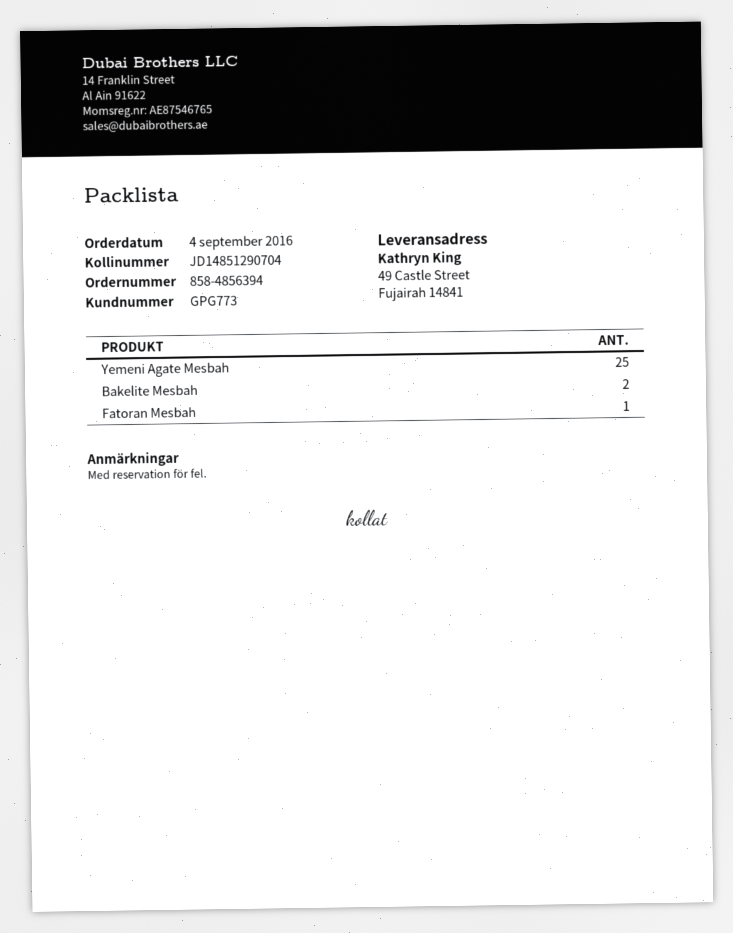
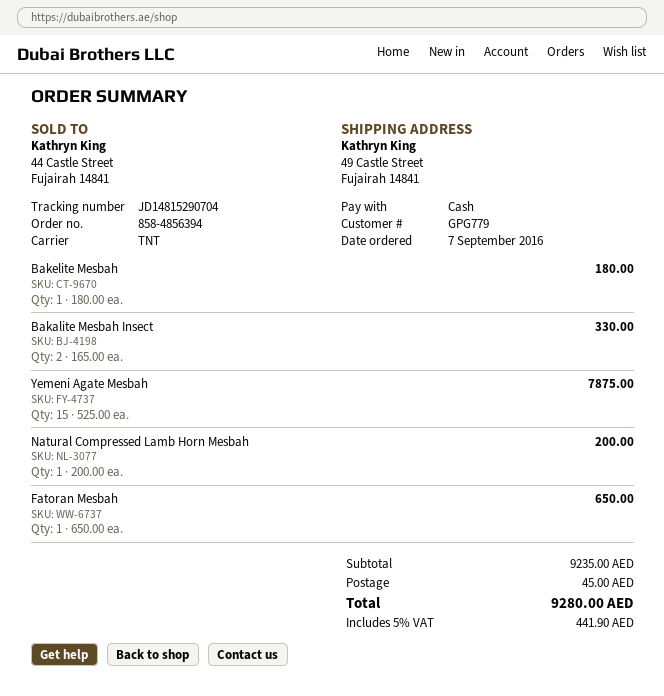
order date: 2016-09-04 -> 2016-09-07
customer number: GPG773 -> GPG779
tracking number: JD14851290704 -> JD14815290704
Yemeni Agate Mesbah: 25 -> 15
Bakelite Mesbah: 2 -> 1
Bakalite Mesbah Insect: none -> 2
Natural Compressed Lamb Horn Mesbah: none -> 1

